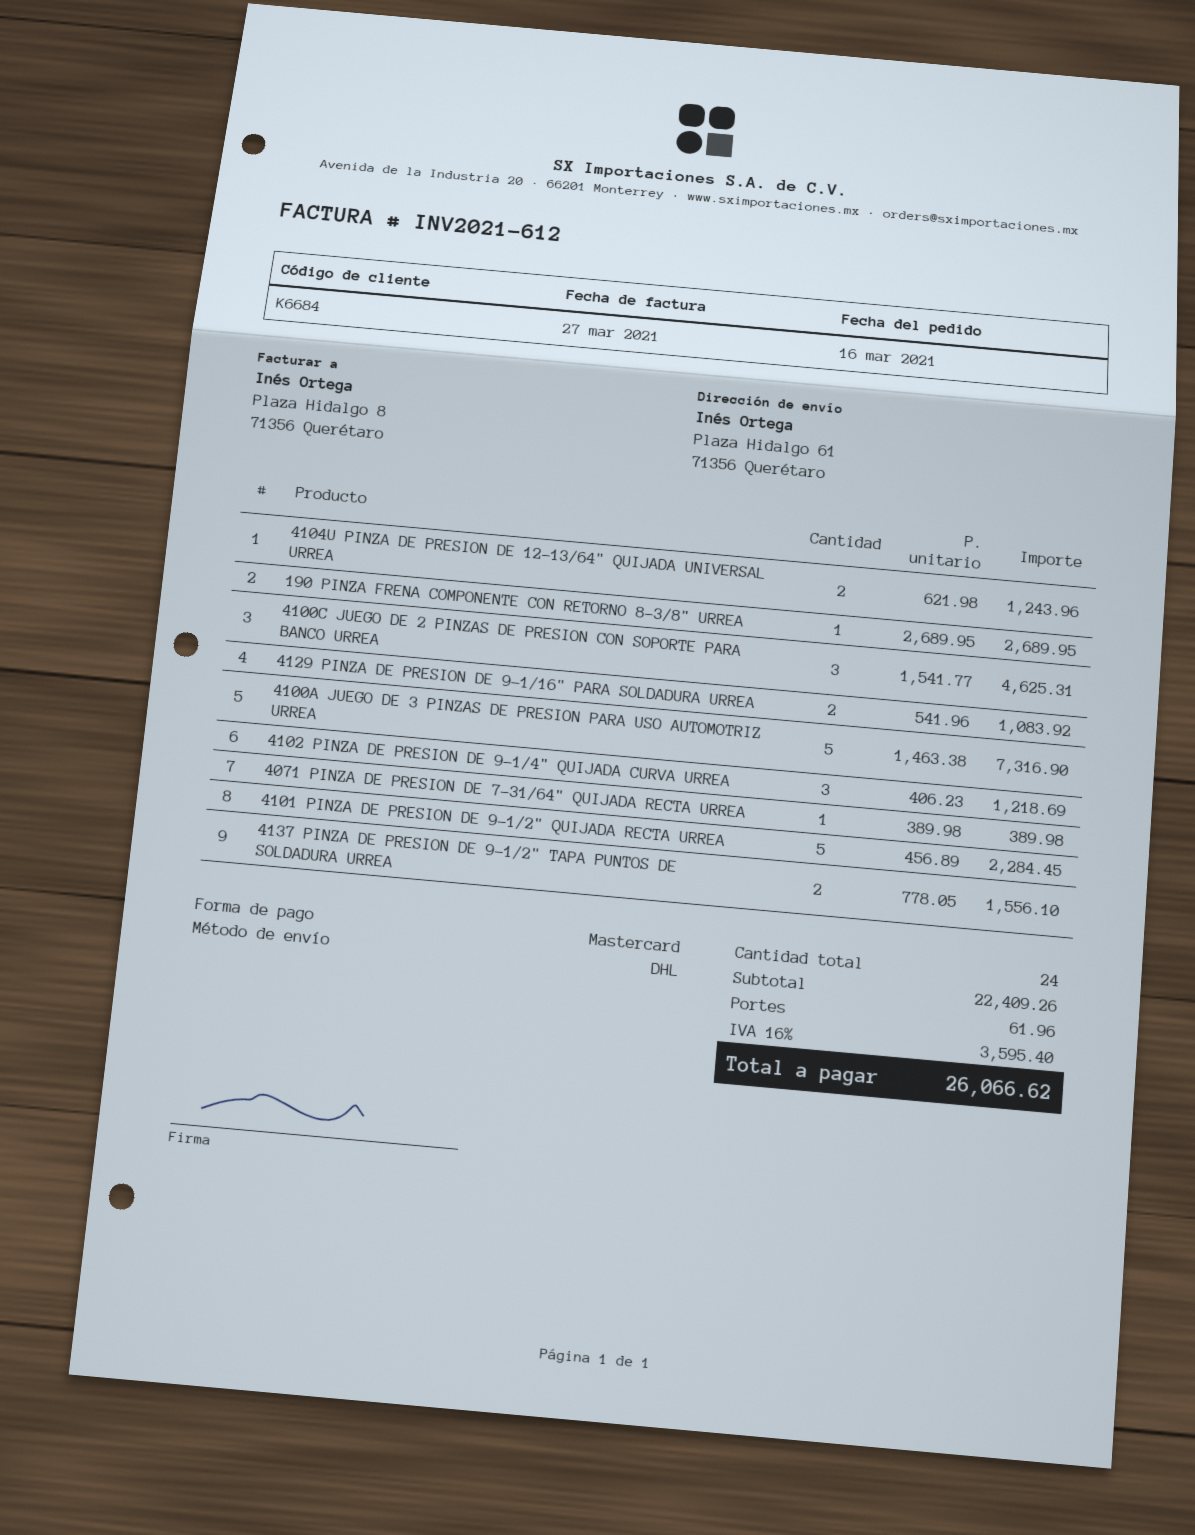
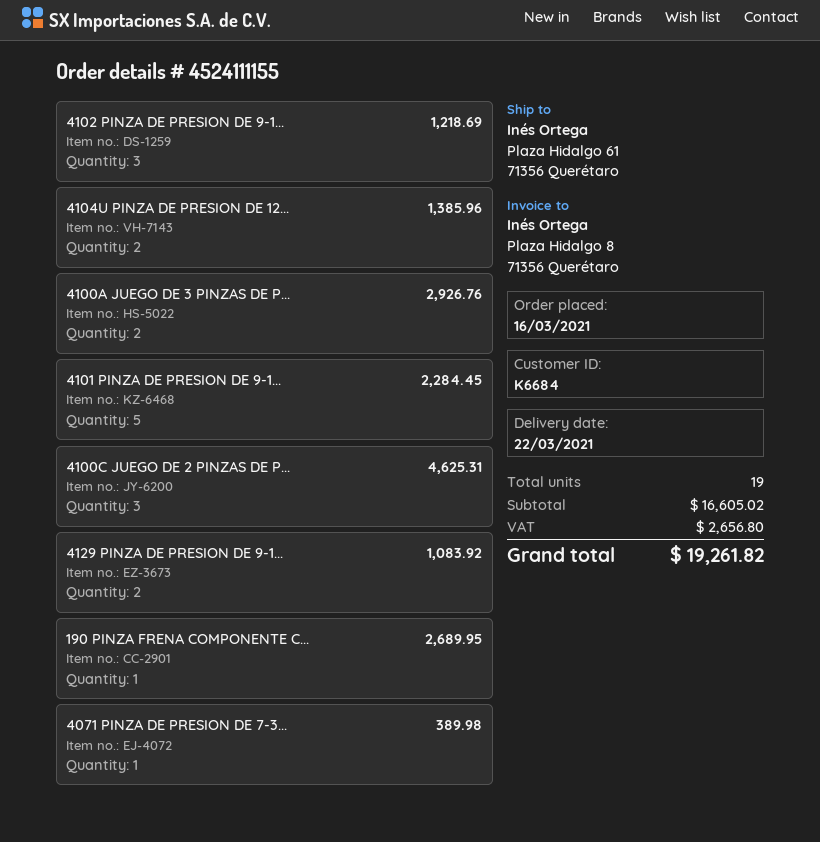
4104U PINZA DE PRESION DE 12-13/64" QUIJADA UNIVERSAL URREA: 2 for 1243.96 -> 2 for 1385.96
4100A JUEGO DE 3 PINZAS DE PRESION PARA USO AUTOMOTRIZ URREA: 5 for 7316.90 -> 2 for 2926.76
4137 PINZA DE PRESION DE 9-1/2" TAPA PUNTOS DE SOLDADURA URREA: 2 for 1556.10 -> none
total quantity: 24 -> 19
subtotal: 22409.26 -> 16605.02
shipping: 61.96 -> none
tax: 3595.40 -> 2656.80
total: 26066.62 -> 19261.82

